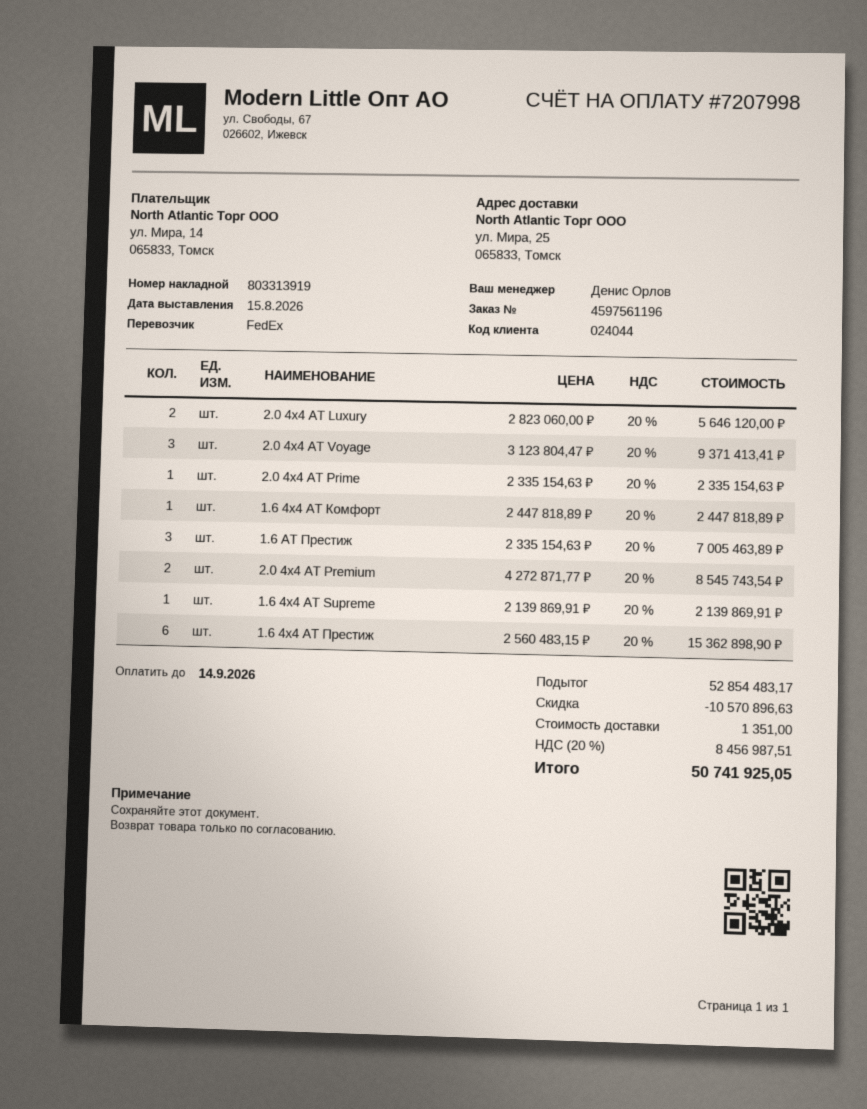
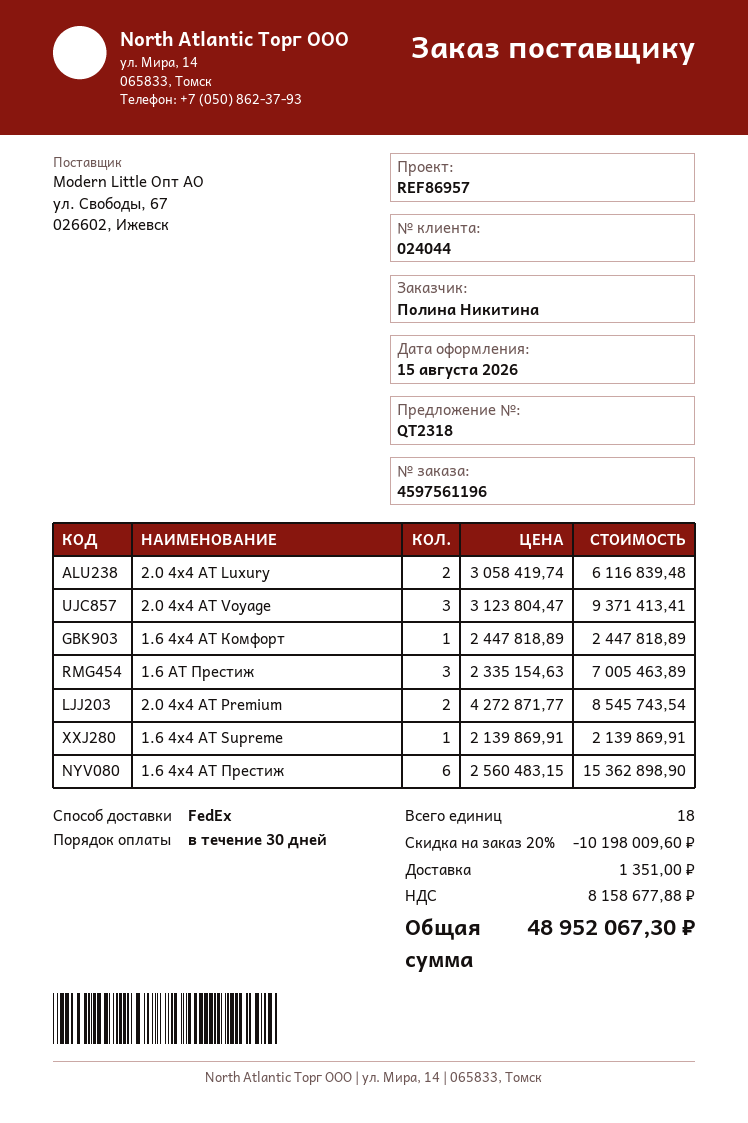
2.0 4x4 AT Luxury: 2 x 2823060.00 = 5646120.00 -> 2 x 3058419.74 = 6116839.48
2.0 4x4 AT Prime: 1 x 2335154.63 = 2335154.63 -> none
discount: 10570896.63 -> 10198009.60
tax: 8456987.51 -> 8158677.88
total: 50741925.05 -> 48952067.30

